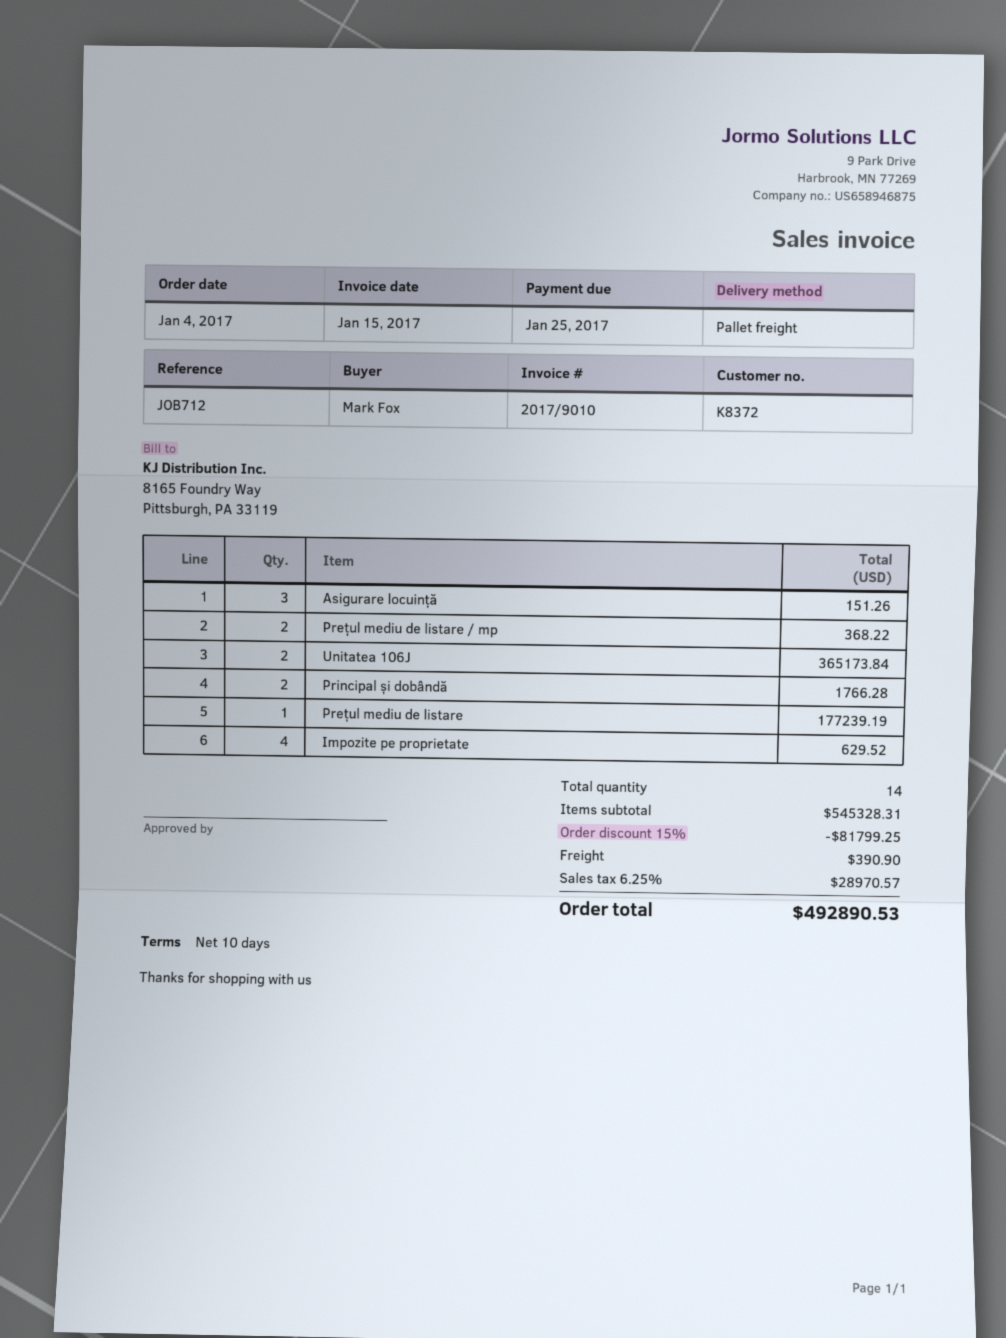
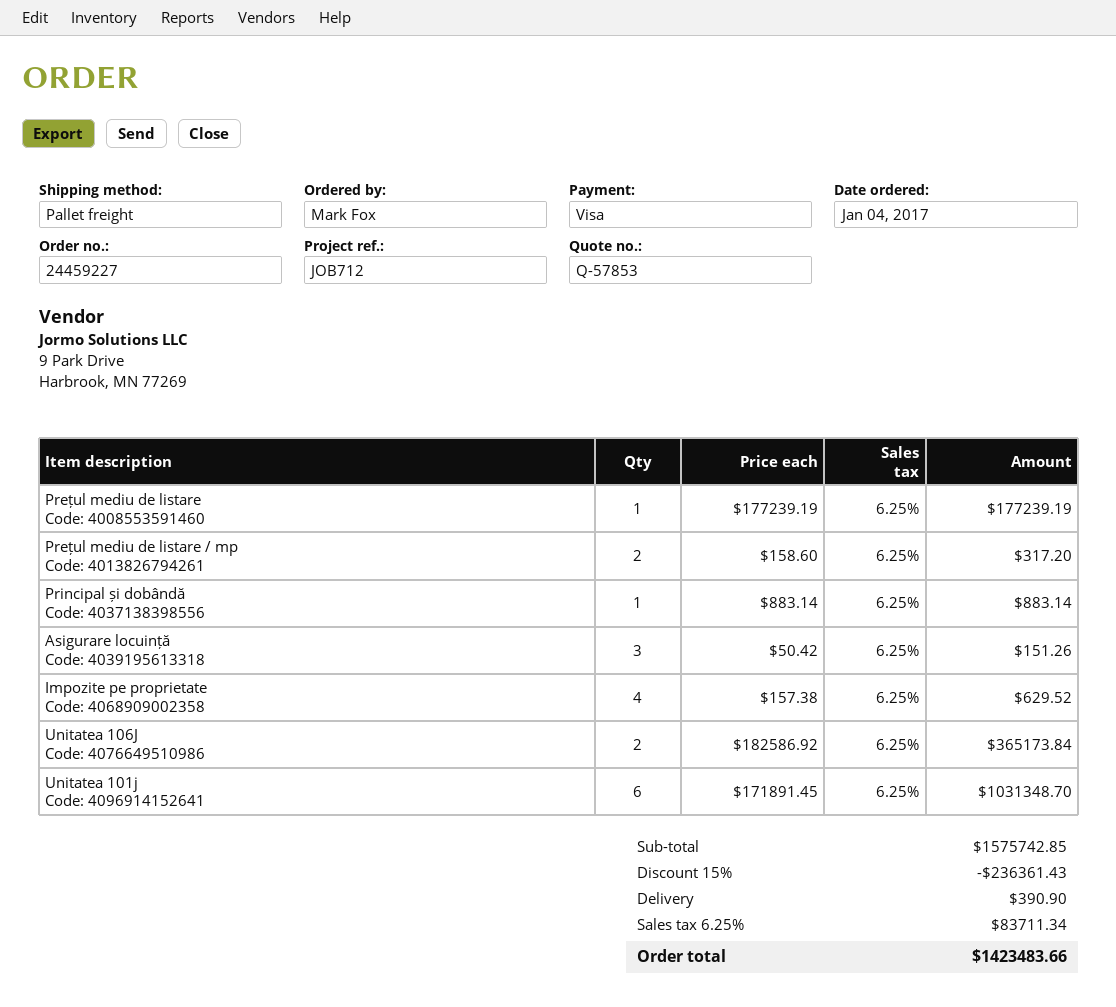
Prețul mediu de listare / mp: 2 for 368.22 -> 2 for 317.20
Principal și dobândă: 2 for 1766.28 -> 1 for 883.14
Unitatea 101j: none -> 6 for 1031348.70
subtotal: 545328.31 -> 1575742.85
discount: 15% = 81799.25 -> 15% = 236361.43
tax: 6.25% = 28970.57 -> 6.25% = 83711.34
total: 492890.53 -> 1423483.66

